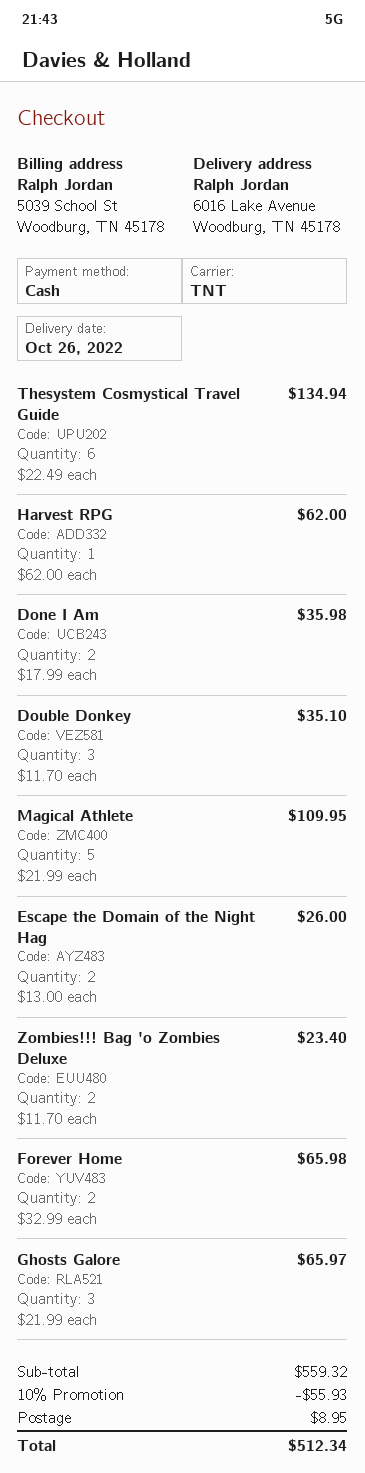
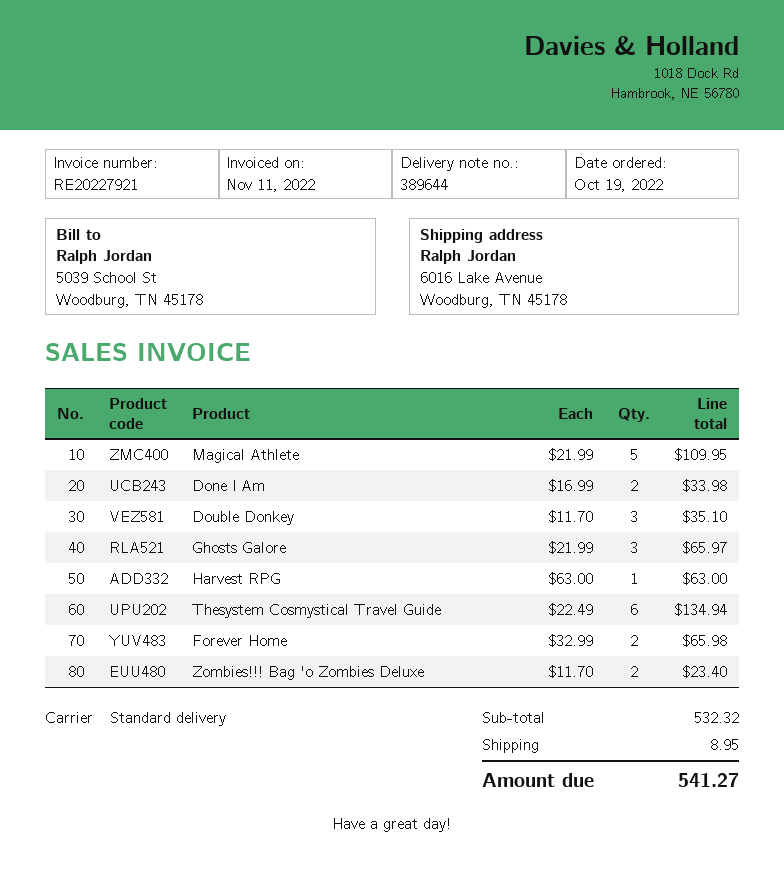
shipping method: TNT -> standard
Harvest RPG: 1 x 62.00 = 62.00 -> 1 x 63.00 = 63.00
Done I Am: 2 x 17.99 = 35.98 -> 2 x 16.99 = 33.98
Escape the Domain of the Night Hag: 2 x 13.00 = 26.00 -> none
subtotal: 559.32 -> 532.32
discount: 10% = 55.93 -> none
total: 512.34 -> 541.27

